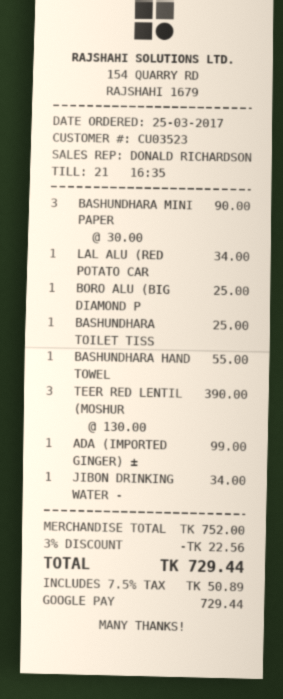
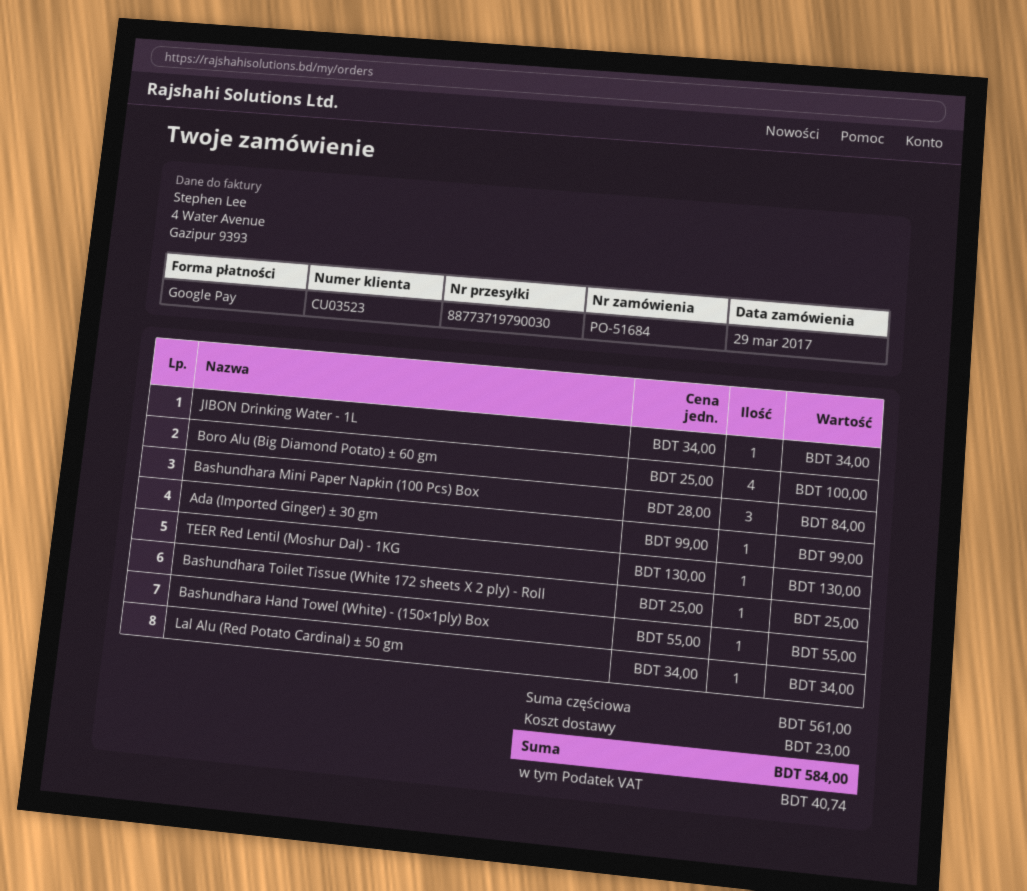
order date: 2017-03-25 -> 2017-03-29
BASHUNDHARA MINI PAPER: 3 x 30.00 = 90.00 -> 3 x 28.00 = 84.00
BORO ALU (BIG DIAMOND P: 1 x 25.00 = 25.00 -> 4 x 25.00 = 100.00
TEER RED LENTIL (MOSHUR: 3 x 130.00 = 390.00 -> 1 x 130.00 = 130.00
subtotal: 752.00 -> 561.00
discount: 3% = 22.56 -> none
shipping: none -> 23.00
tax: 50.89 -> 40.74
total: 729.44 -> 584.00

